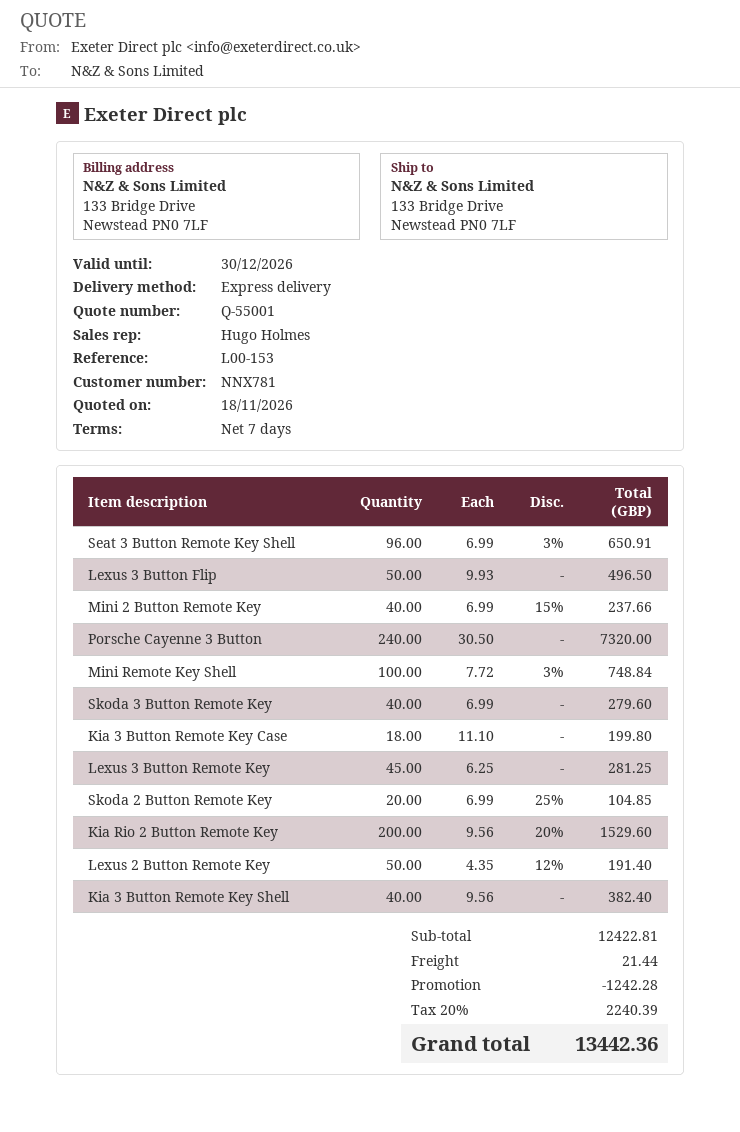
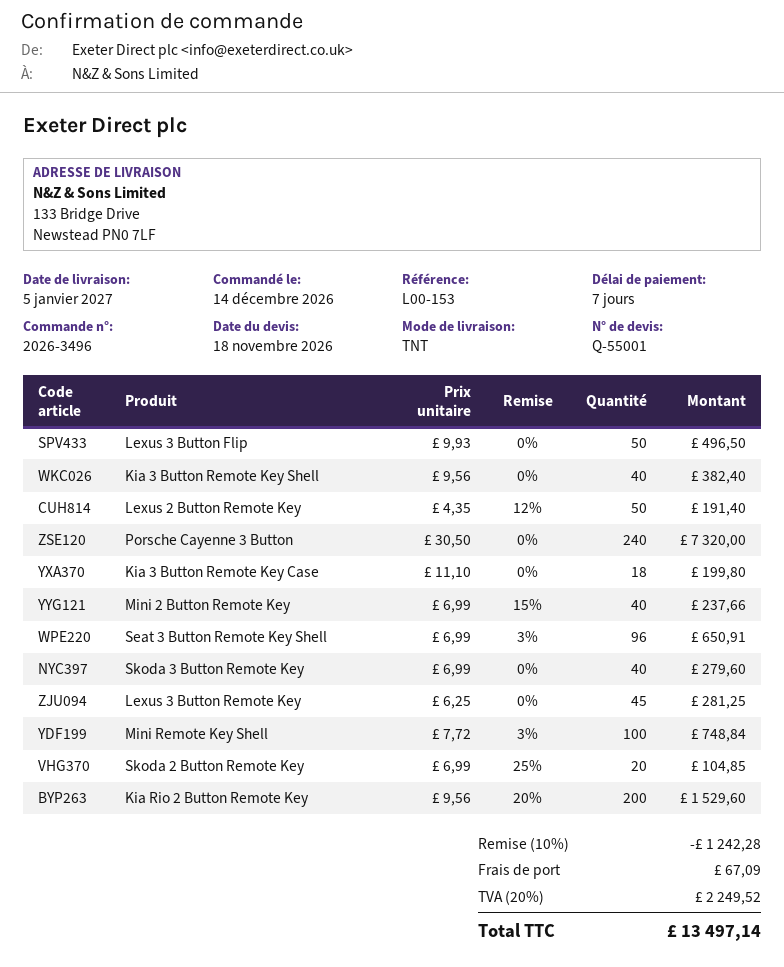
shipping method: express -> TNT
shipping: 21.44 -> 67.09
tax: 20% = 2240.39 -> 20% = 2249.52
total: 13442.36 -> 13497.14

